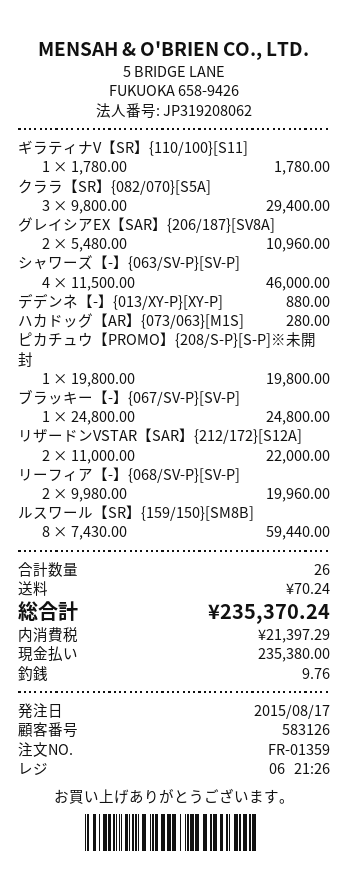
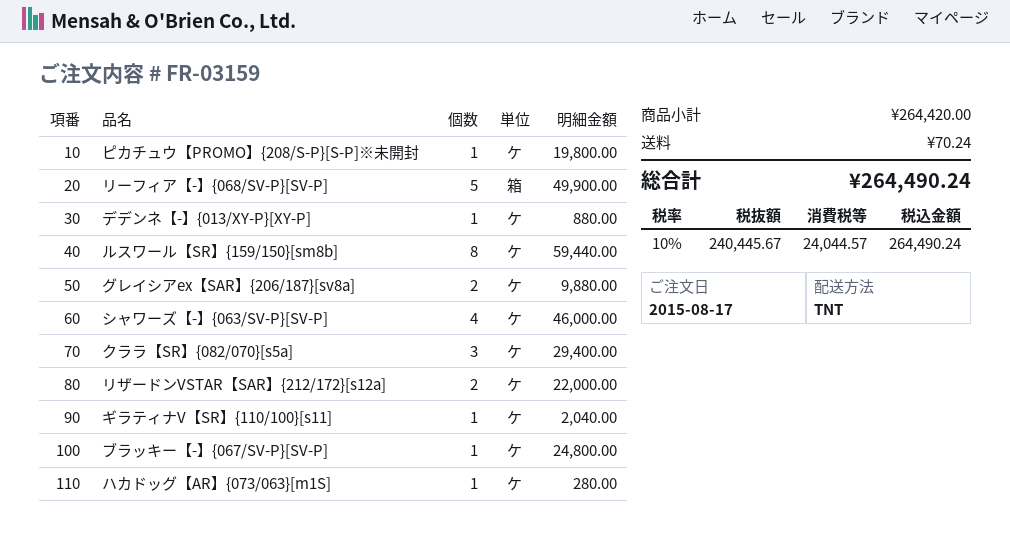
order number: FR-01359 -> FR-03159
ギラティナV【SR】{110/100}[S11]: 1 for 1780.00 -> 1 for 2040.00
グレイシアEX【SAR】{206/187}[SV8A]: 2 for 10960.00 -> 2 for 9880.00
リーフィア【-】{068/SV-P}[SV-P]: 2 for 19960.00 -> 5 for 49900.00
tax: 21397.29 -> 24044.57
total: 235370.24 -> 264490.24

